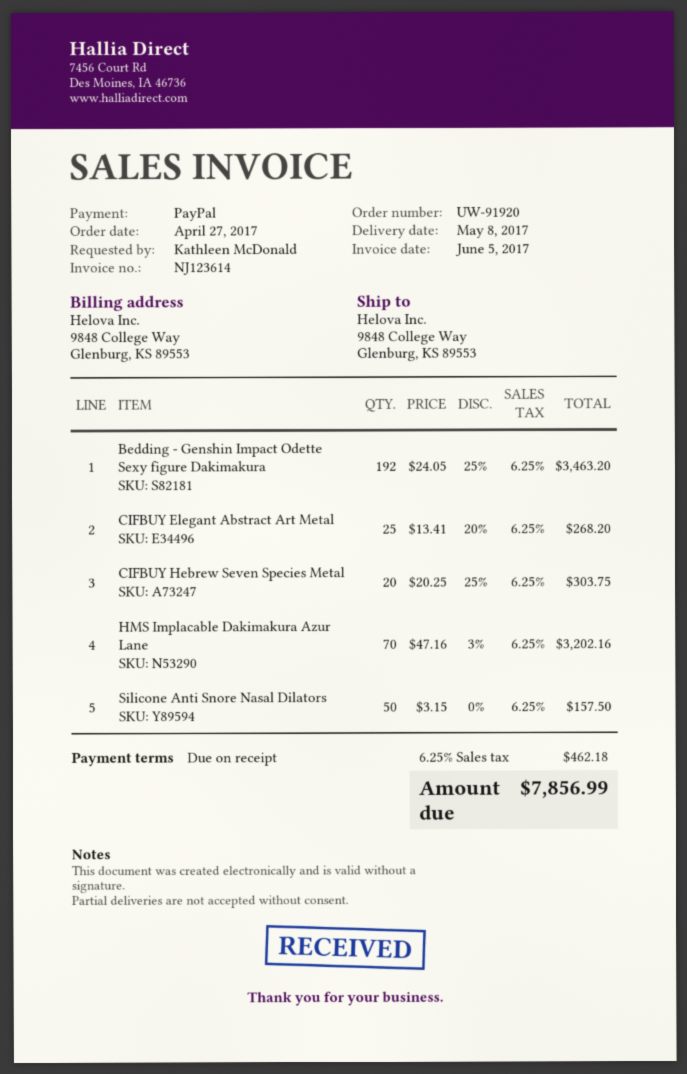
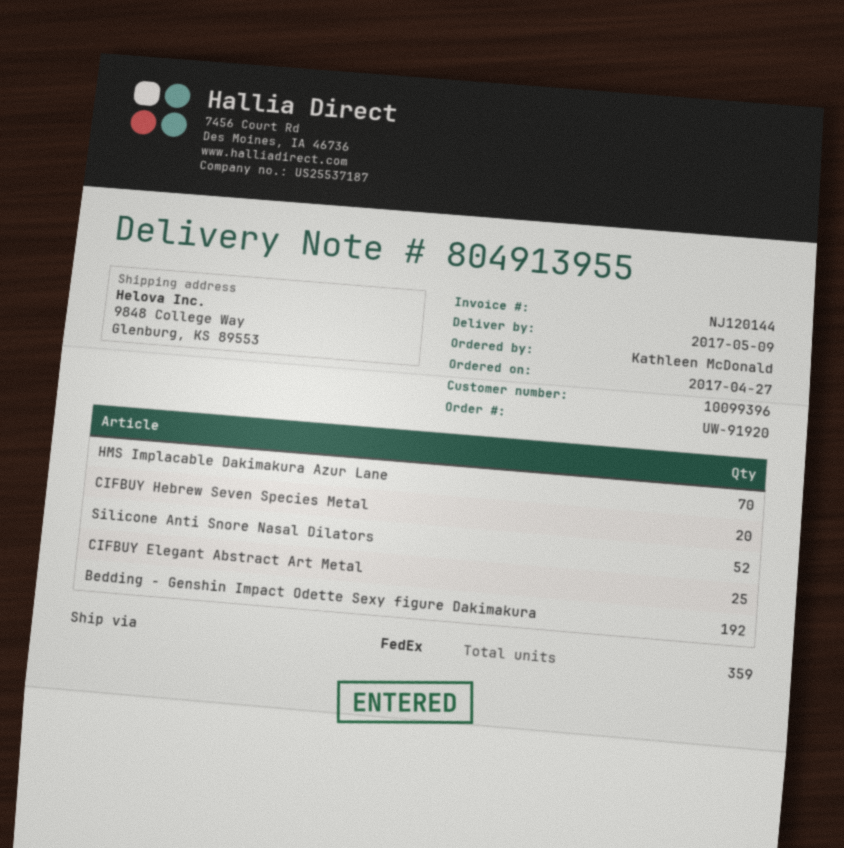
delivery date: 2017-05-08 -> 2017-05-09
invoice number: NJ123614 -> NJ120144
Silicone Anti Snore Nasal Dilators: 50 -> 52

